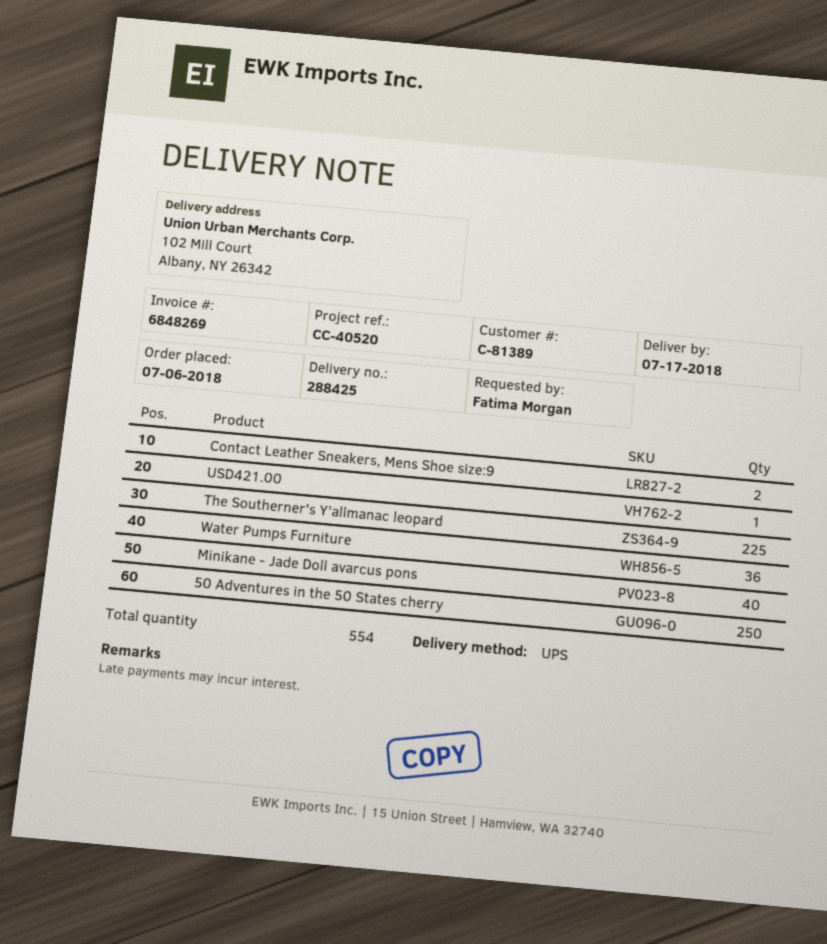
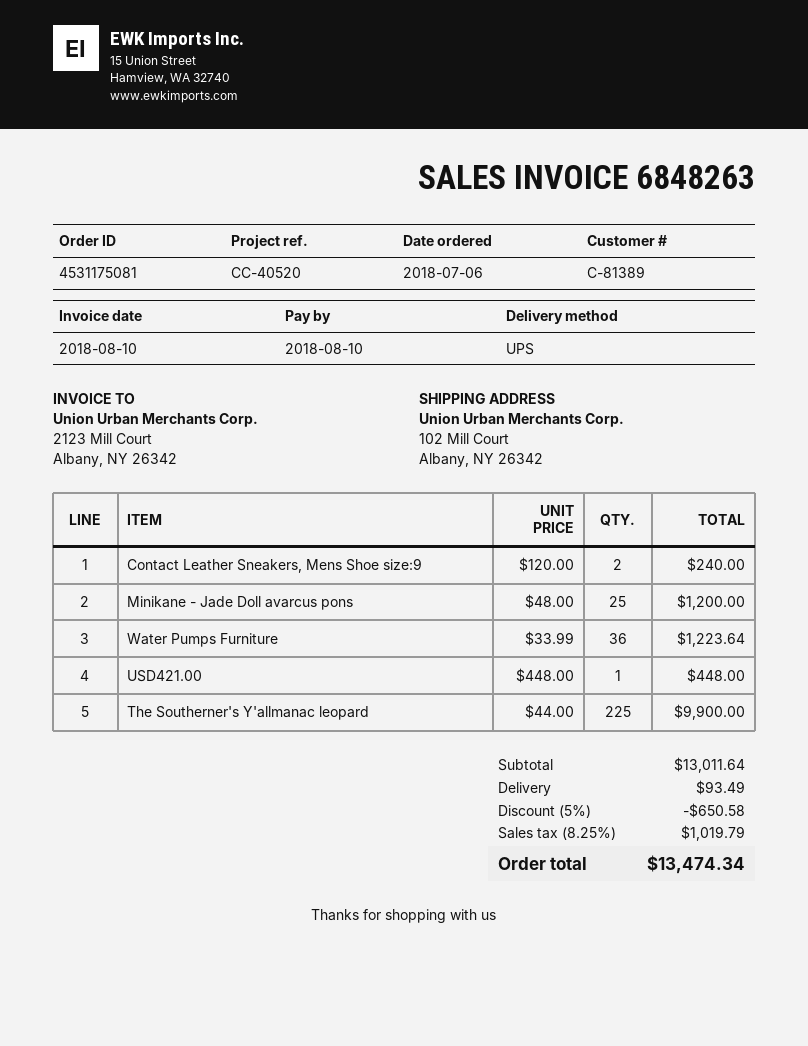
invoice number: 6848269 -> 6848263
Minikane - Jade Doll avarcus pons: 40 -> 25
50 Adventures in the 50 States cherry: 250 -> none

